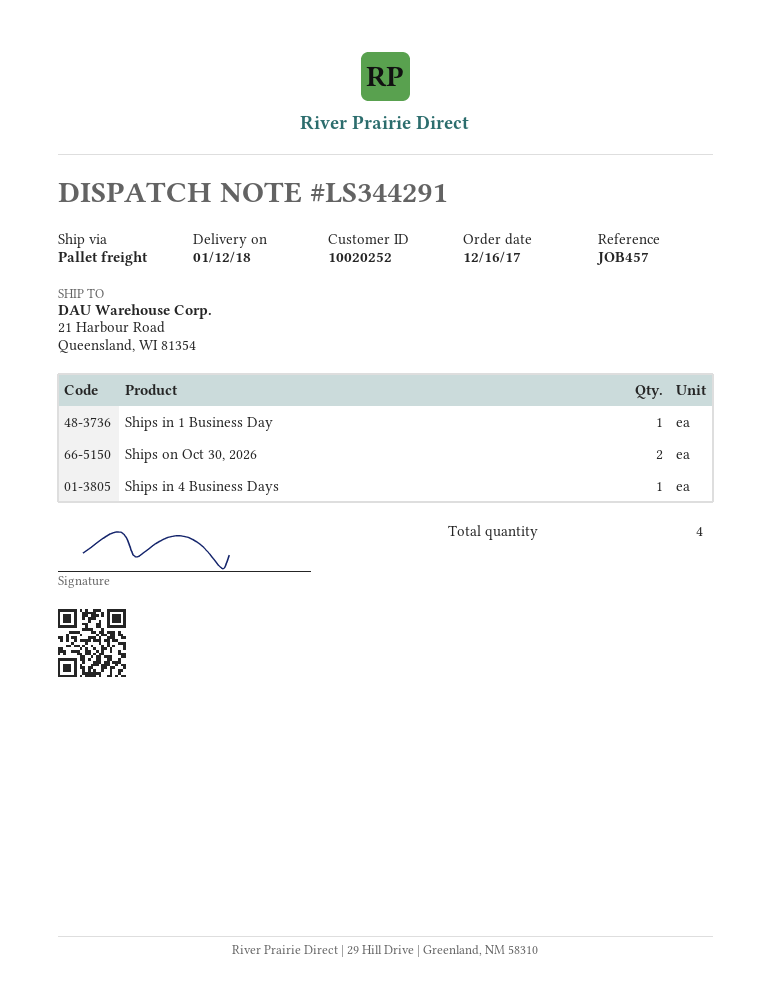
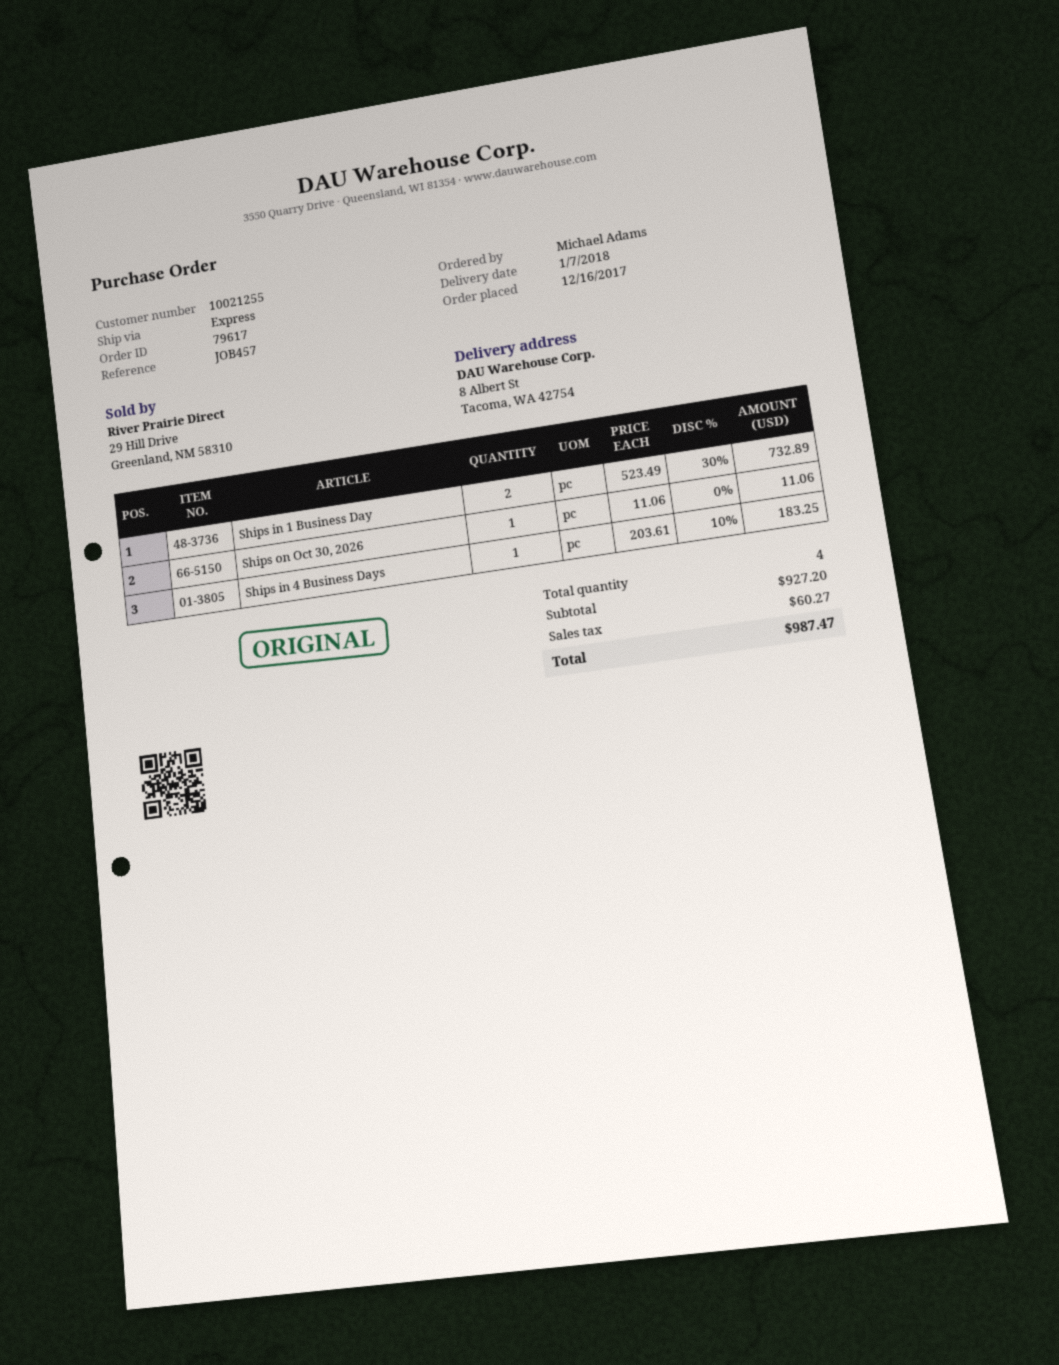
delivery date: 2018-01-12 -> 2018-01-07
customer number: 10020252 -> 10021255
shipping method: pallet freight -> express
ship to: 21 Harbour Road, Queensland, WI 81354 -> 8 Albert St, Tacoma, WA 42754
Ships in 1 Business Day: 1 -> 2
Ships on Oct 30, 2026: 2 -> 1

